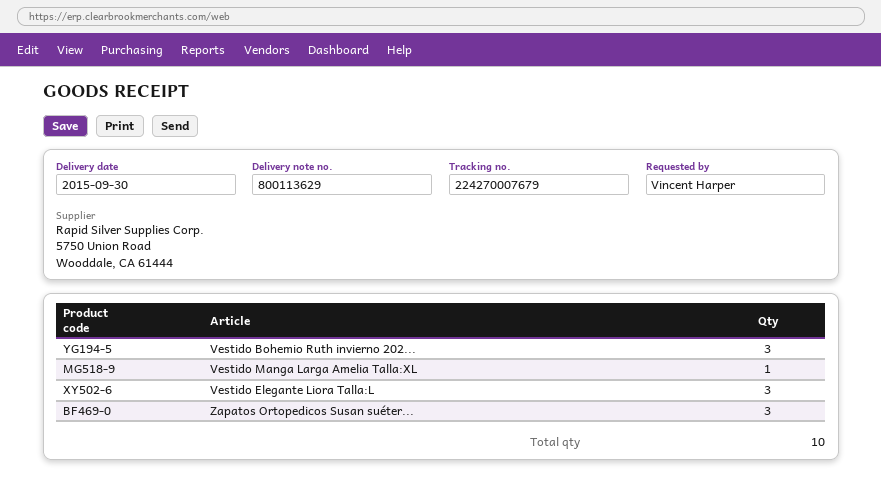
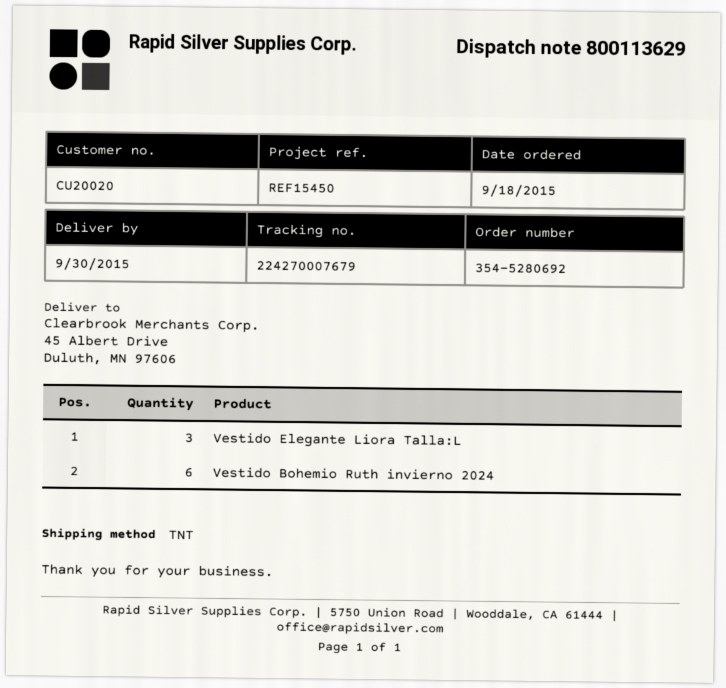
Vestido Bohemio Ruth invierno 202...: 3 -> 6
Vestido Manga Larga Amelia Talla:XL: 1 -> none
Zapatos Ortopedicos Susan suéter...: 3 -> none

